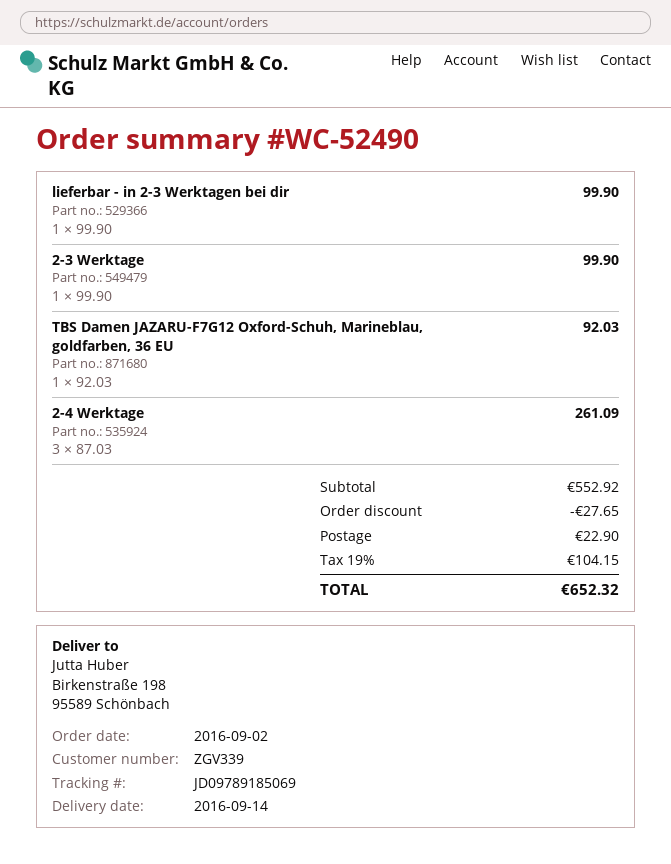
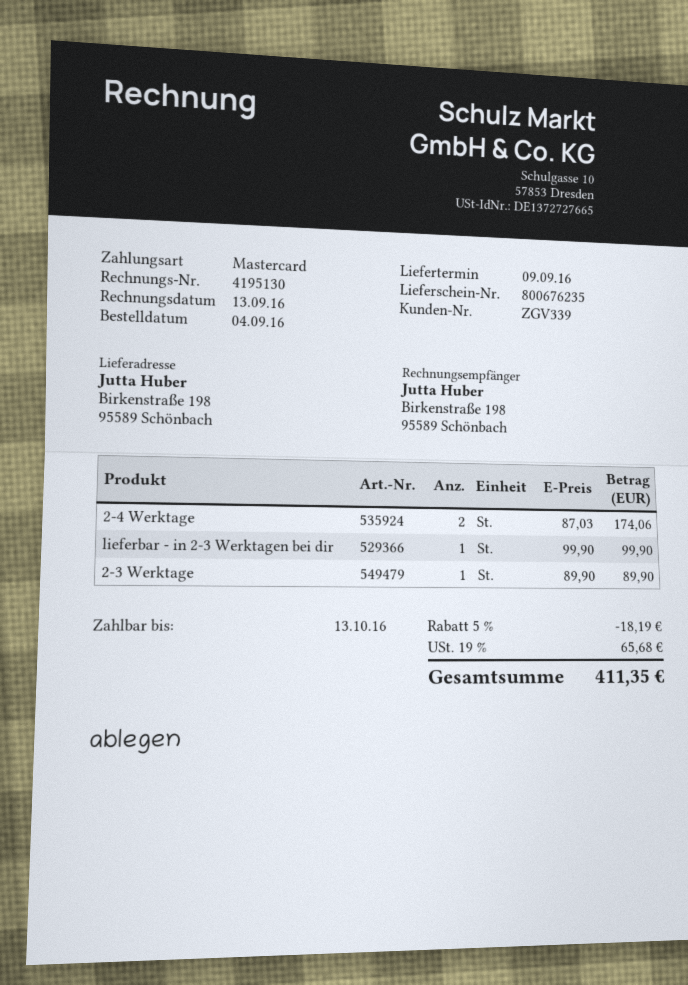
order date: 2016-09-02 -> 2016-09-04
delivery date: 2016-09-14 -> 2016-09-09
2-3 Werktage: 1 x 99.90 = 99.90 -> 1 x 89.90 = 89.90
TBS Damen JAZARU-F7G12 Oxford-Schuh, Marineblau, goldfarben, 36 EU: 1 x 92.03 = 92.03 -> none
2-4 Werktage: 3 x 87.03 = 261.09 -> 2 x 87.03 = 174.06
discount: 27.65 -> 18.19
shipping: 22.90 -> none
tax: 19% = 104.15 -> 19% = 65.68
total: 652.32 -> 411.35

